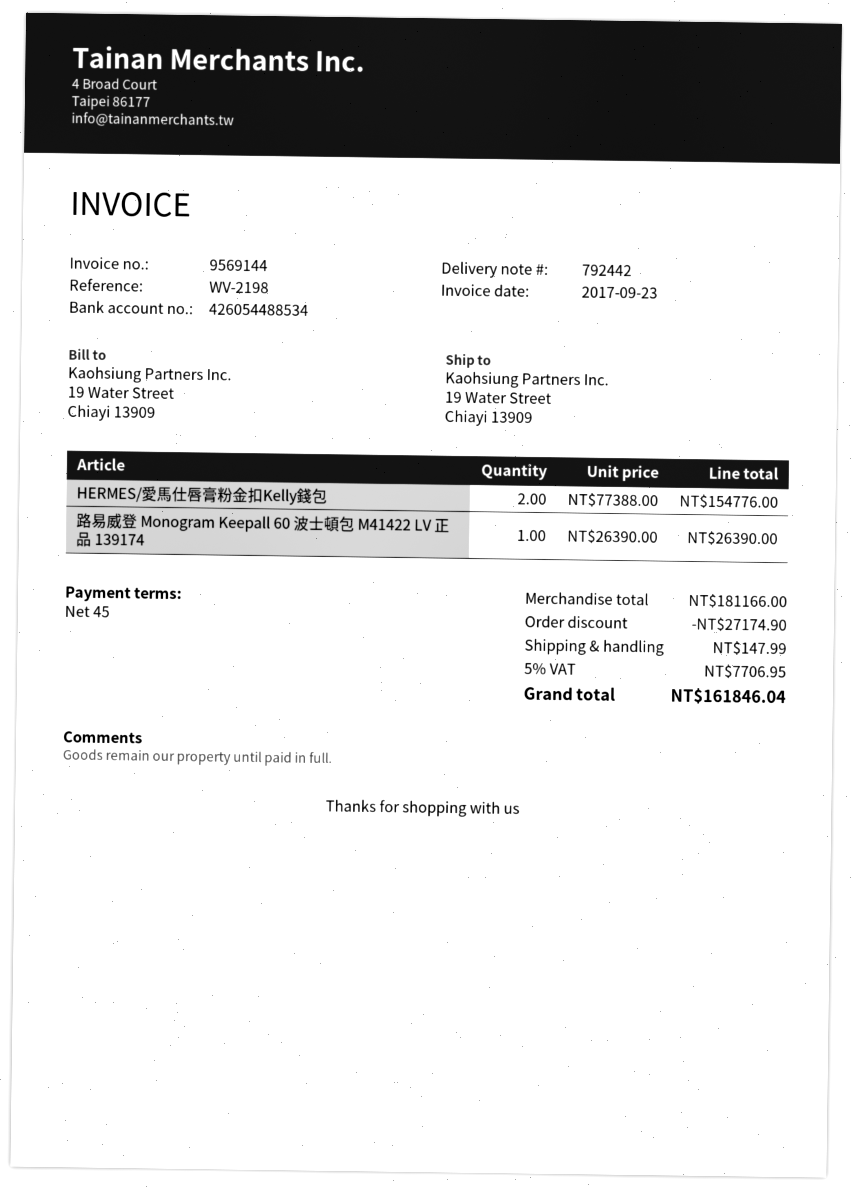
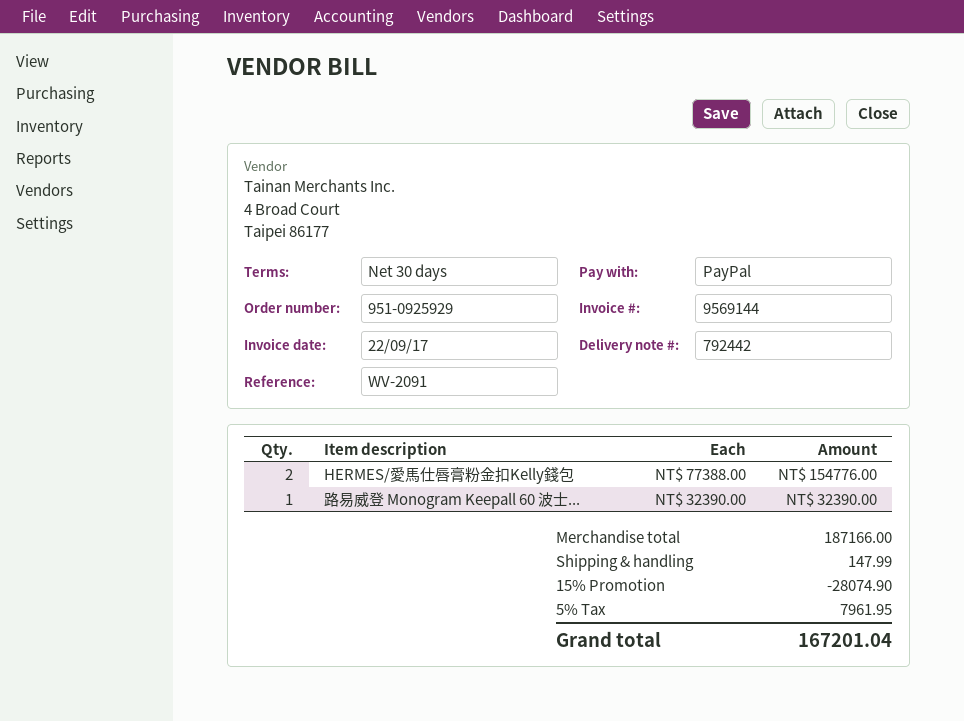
invoice date: 2017-09-23 -> 2017-09-22
payment terms: 45 days -> 30 days
reference: WV-2198 -> WV-2091
路易威登 Monogram Keepall 60 波士頓包 M41422 LV 正品 139174: 1 x 26390.00 = 26390.00 -> 1 x 32390.00 = 32390.00
subtotal: 181166.00 -> 187166.00
discount: 27174.90 -> 28074.90
tax: 5% = 7706.95 -> 5% = 7961.95
total: 161846.04 -> 167201.04

